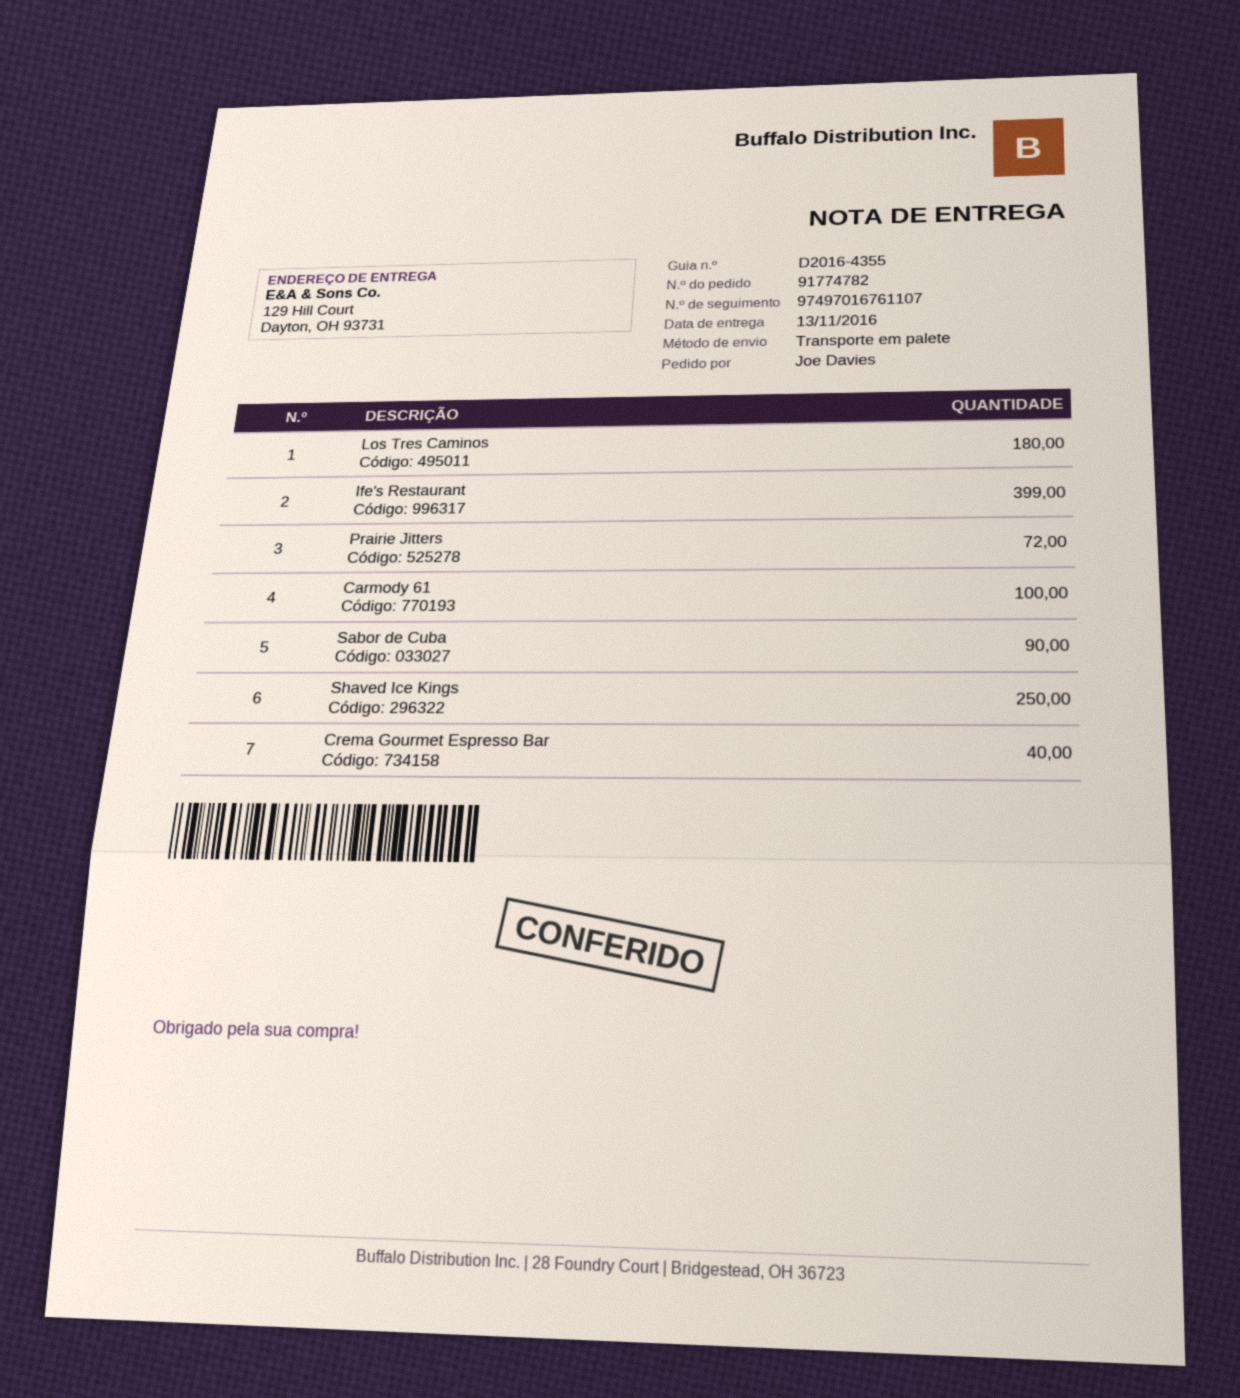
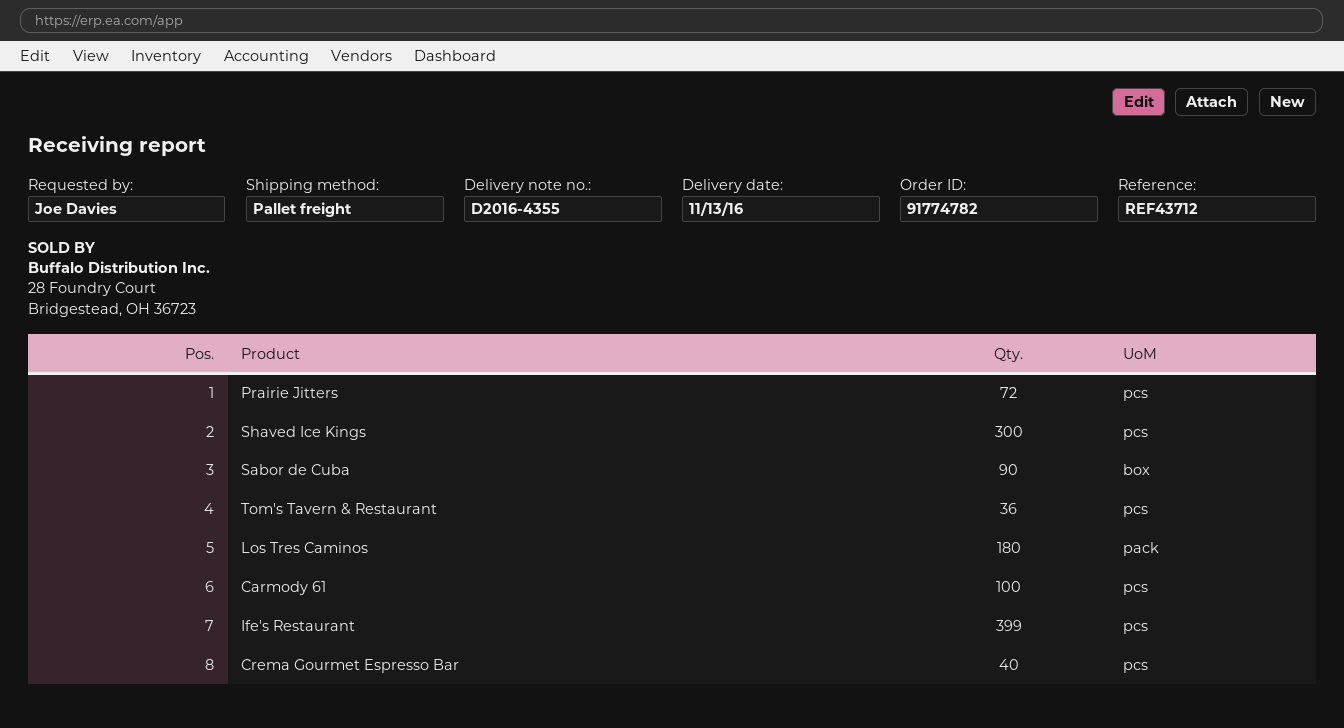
Shaved Ice Kings: 250 -> 300
Tom's Tavern & Restaurant: none -> 36

